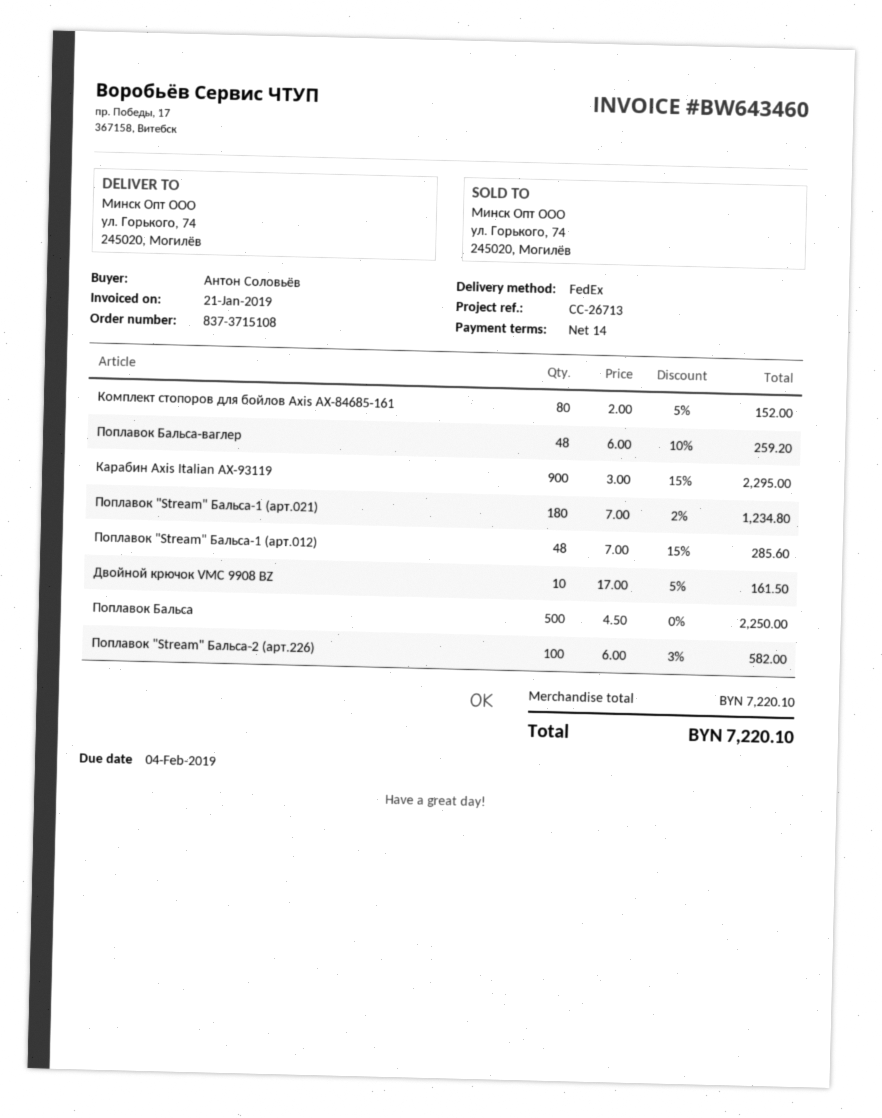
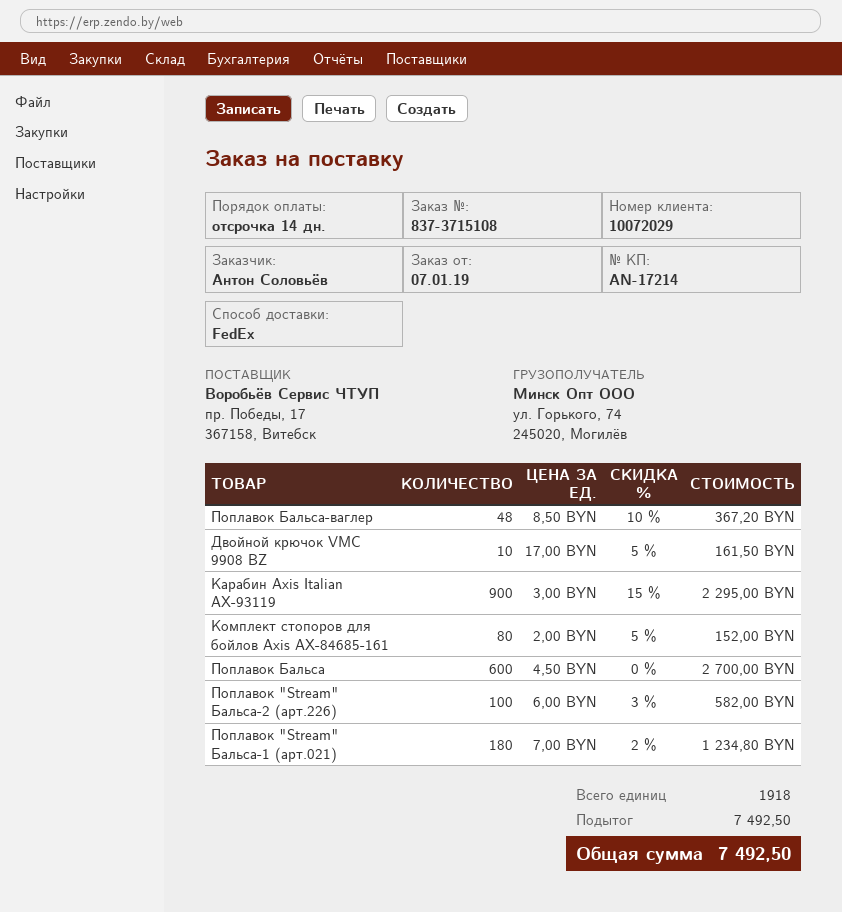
Поплавок Бальса-ваглер: 48 x 6.00 - 10% = 259.20 -> 48 x 8.50 - 10% = 367.20
Поплавок "Stream" Бальса-1 (арт.012): 48 x 7.00 - 15% = 285.60 -> none
Поплавок Бальса: 500 x 4.50 = 2250.00 -> 600 x 4.50 = 2700.00
subtotal: 7220.10 -> 7492.50
total: 7220.10 -> 7492.50

